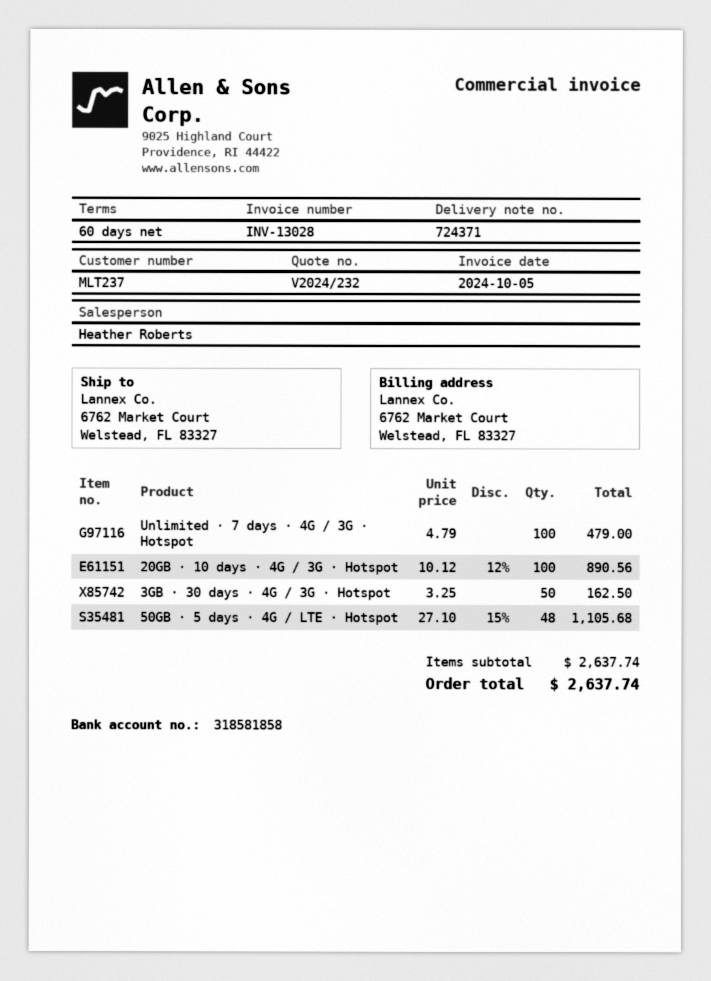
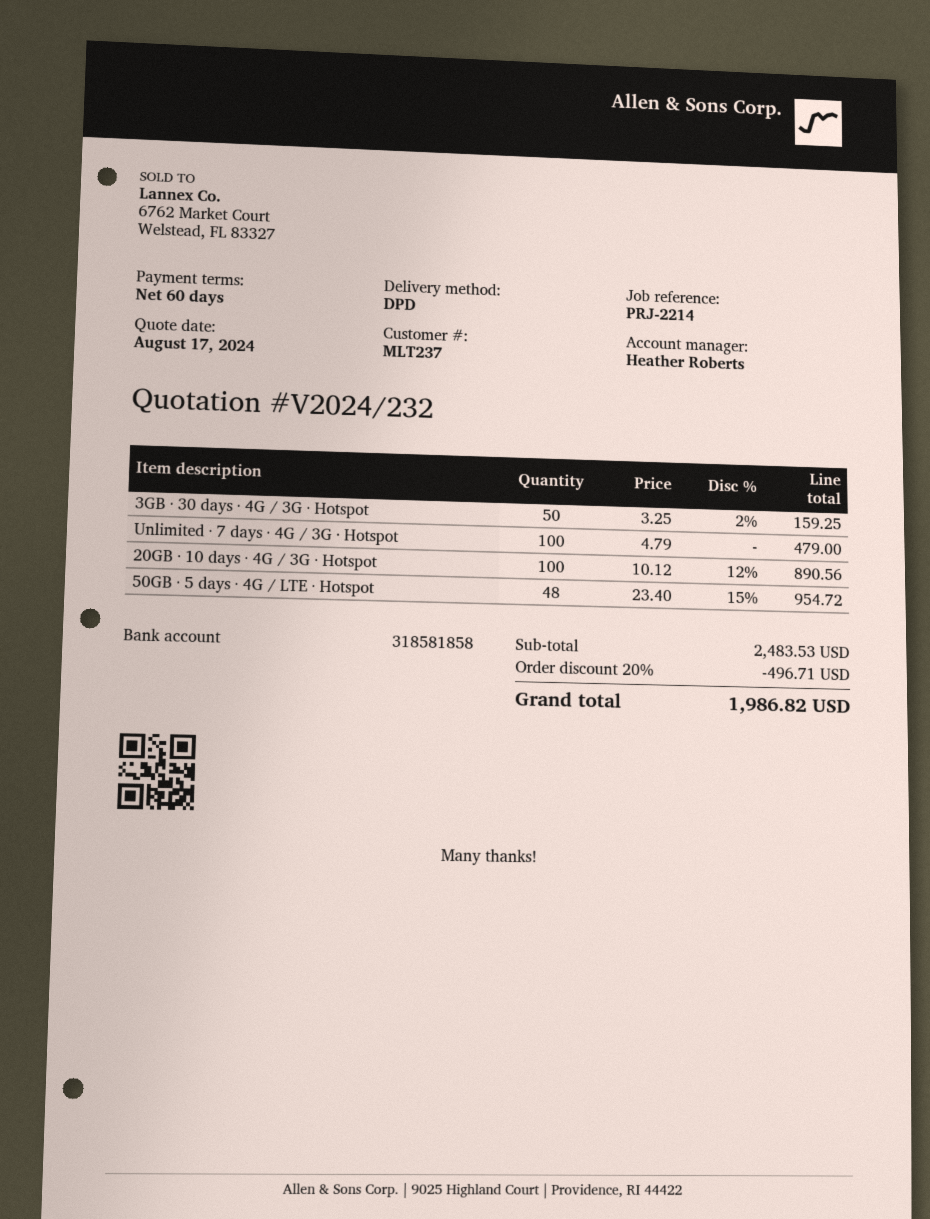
3GB · 30 days · 4G / 3G · Hotspot: 50 x 3.25 = 162.50 -> 50 x 3.25 - 2% = 159.25
50GB · 5 days · 4G / LTE · Hotspot: 48 x 27.10 - 15% = 1105.68 -> 48 x 23.40 - 15% = 954.72
subtotal: 2637.74 -> 2483.53
discount: none -> 20% = 496.71
total: 2637.74 -> 1986.82

